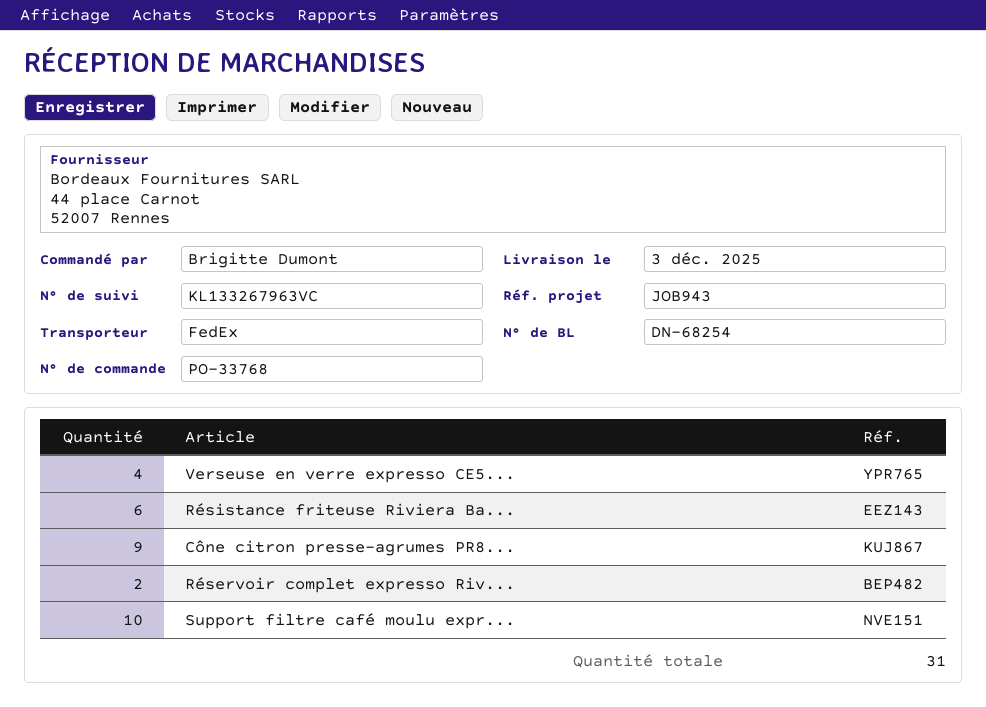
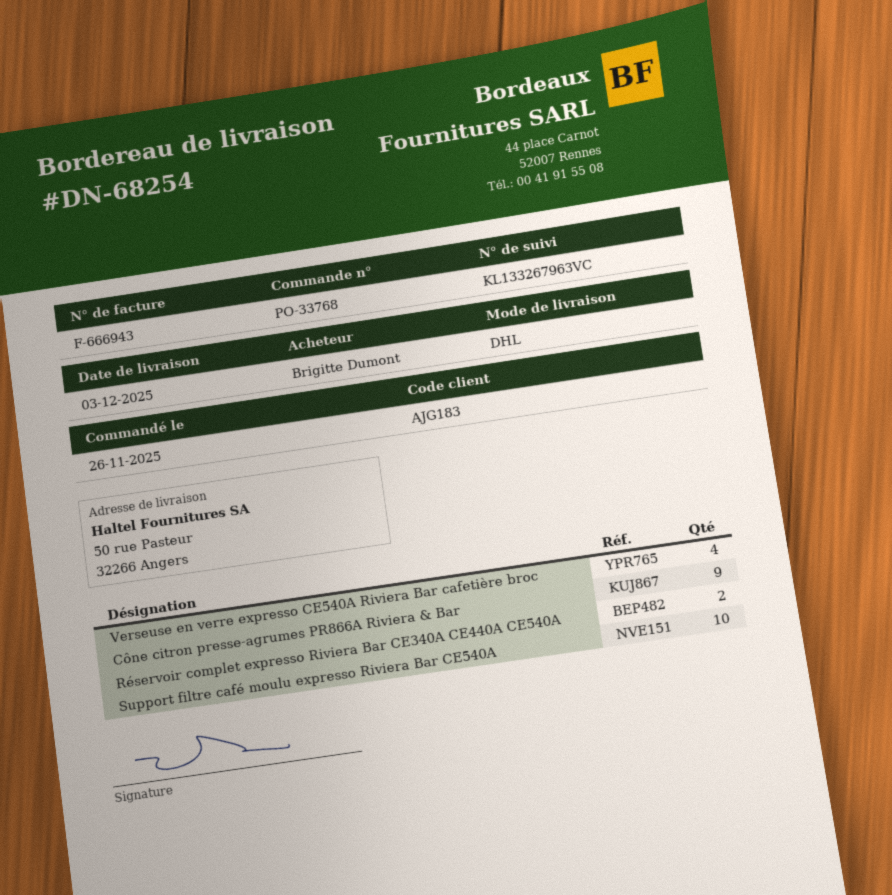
shipping method: FedEx -> DHL
Résistance friteuse Riviera Ba...: 6 -> none

